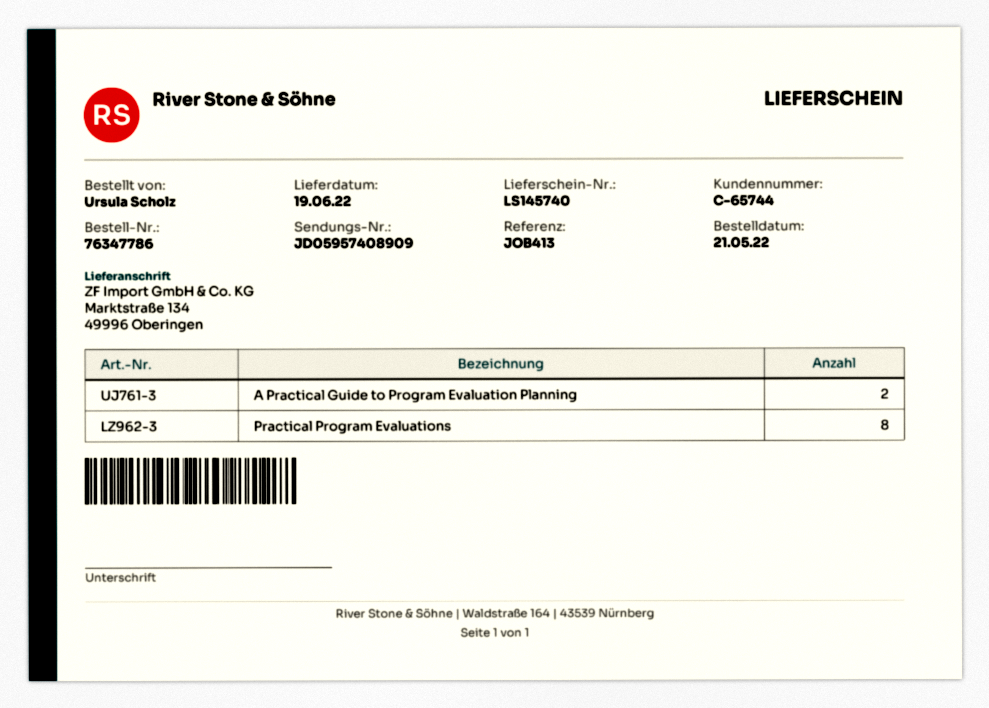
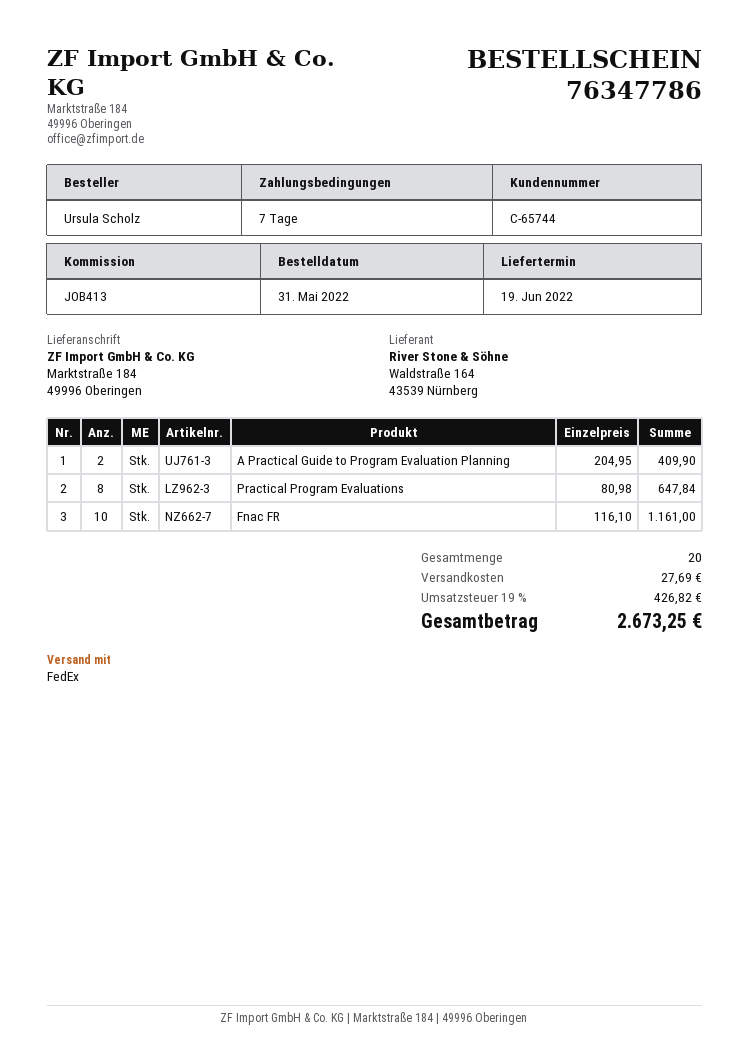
order date: 2022-05-21 -> 2022-05-31
ship to: Marktstraße 134, 49996 Oberingen -> Marktstraße 184, 49996 Oberingen
Fnac FR: none -> 10

